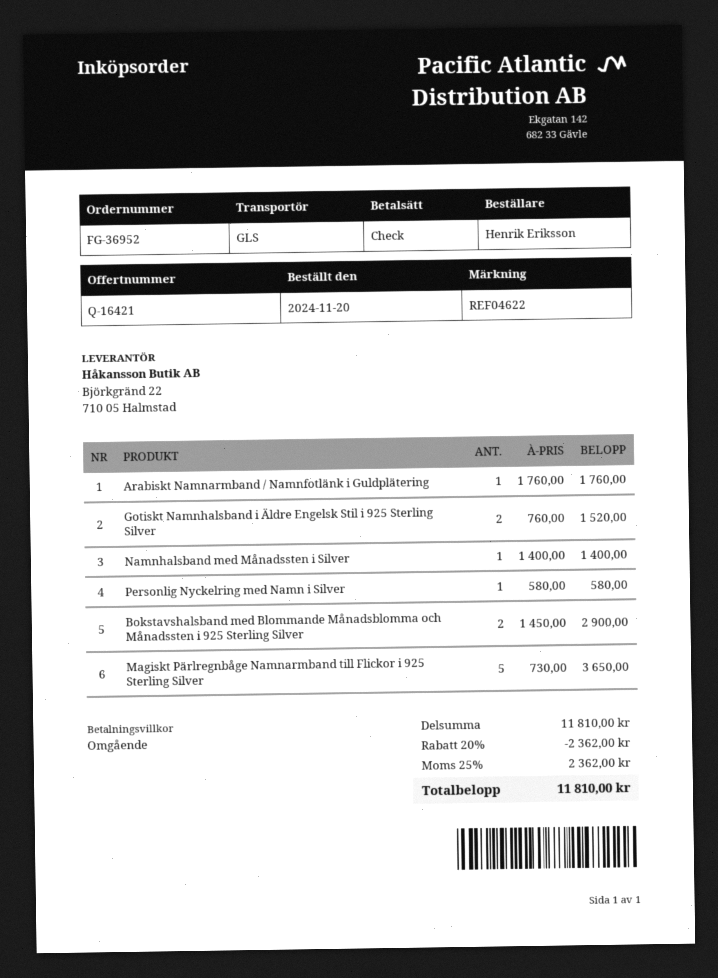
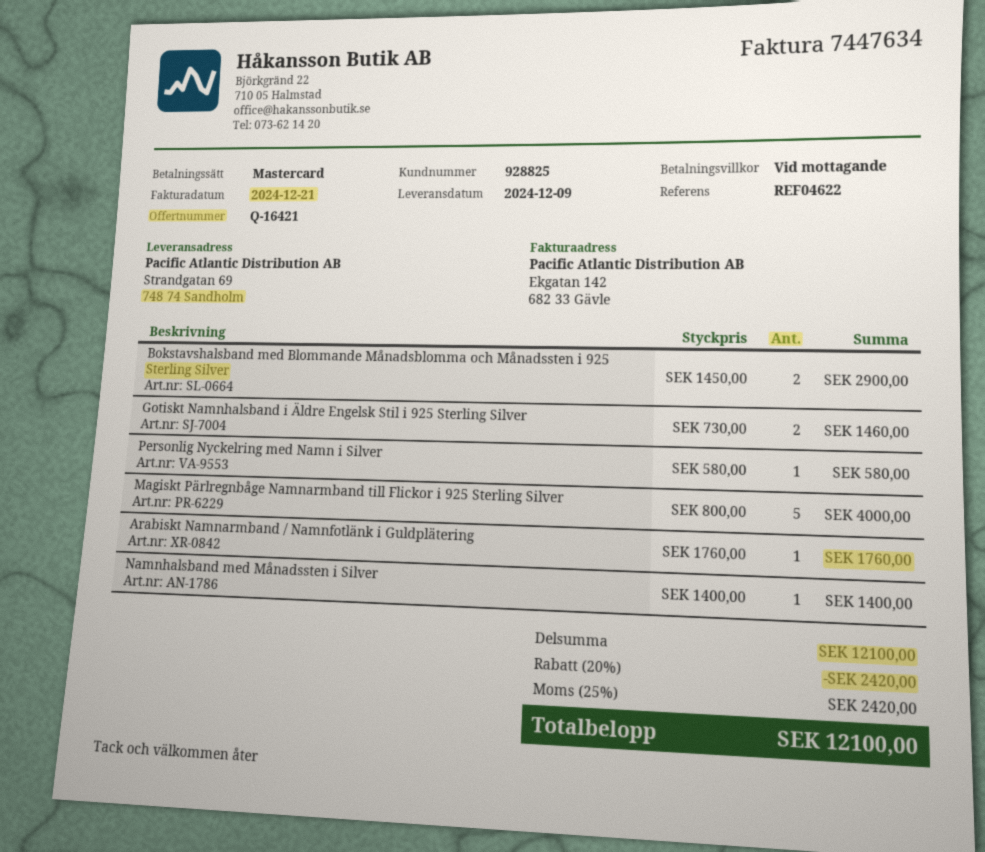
payment method: cheque -> Mastercard
Gotiskt Namnhalsband i Äldre Engelsk Stil i 925 Sterling Silver: 2 x 760.00 = 1520.00 -> 2 x 730.00 = 1460.00
Magiskt Pärlregnbåge Namnarmband till Flickor i 925 Sterling Silver: 5 x 730.00 = 3650.00 -> 5 x 800.00 = 4000.00
subtotal: 11810.00 -> 12100.00
discount: 20% = 2362.00 -> 20% = 2420.00
tax: 25% = 2362.00 -> 25% = 2420.00
total: 11810.00 -> 12100.00

